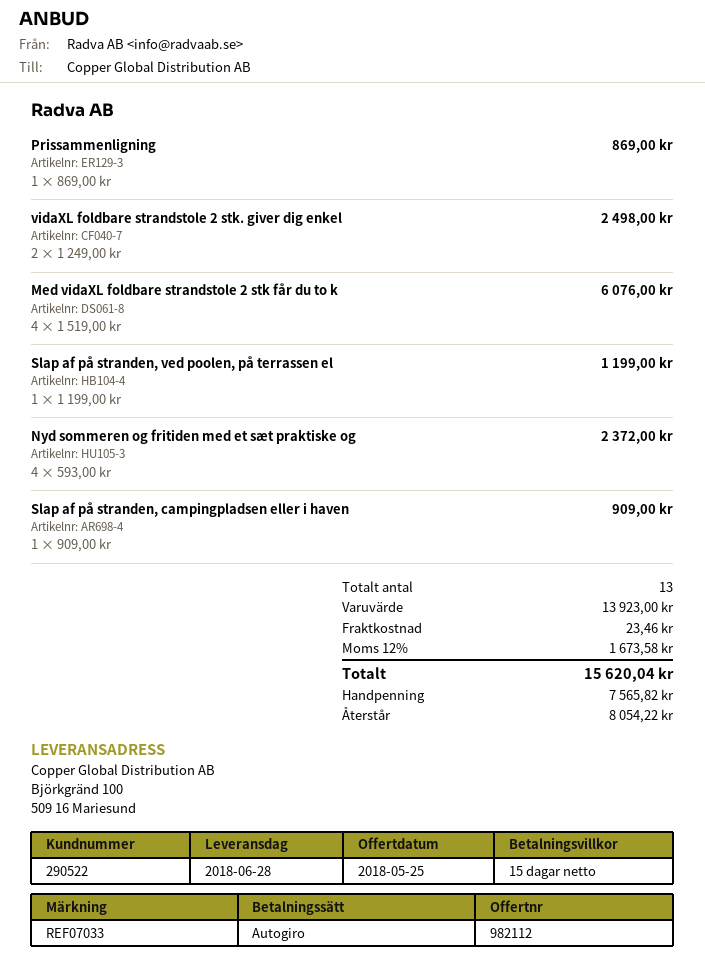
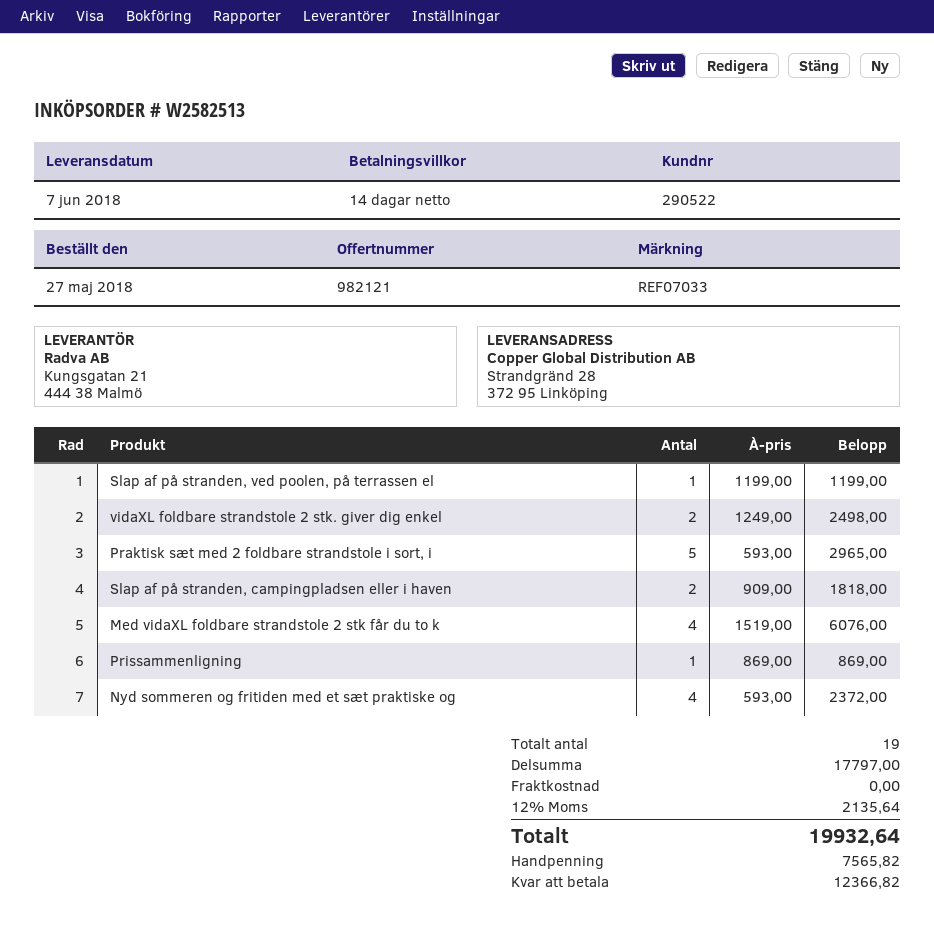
quote number: 982112 -> 982121
delivery date: 2018-06-28 -> 2018-06-07
payment terms: 15 days -> 14 days
ship to: Björkgränd 100, 509 16 Mariesund -> Strandgränd 28, 372 95 Linköping
Slap af på stranden, campingpladsen eller i haven: 1 x 909.00 = 909.00 -> 2 x 909.00 = 1818.00
Praktisk sæt med 2 foldbare strandstole i sort, i: none -> 5 x 593.00 = 2965.00
total quantity: 13 -> 19
subtotal: 13923.00 -> 17797.00
shipping: 23.46 -> 0.00
tax: 12% = 1673.58 -> 12% = 2135.64
total: 15620.04 -> 19932.64
balance: 8054.22 -> 12366.82

